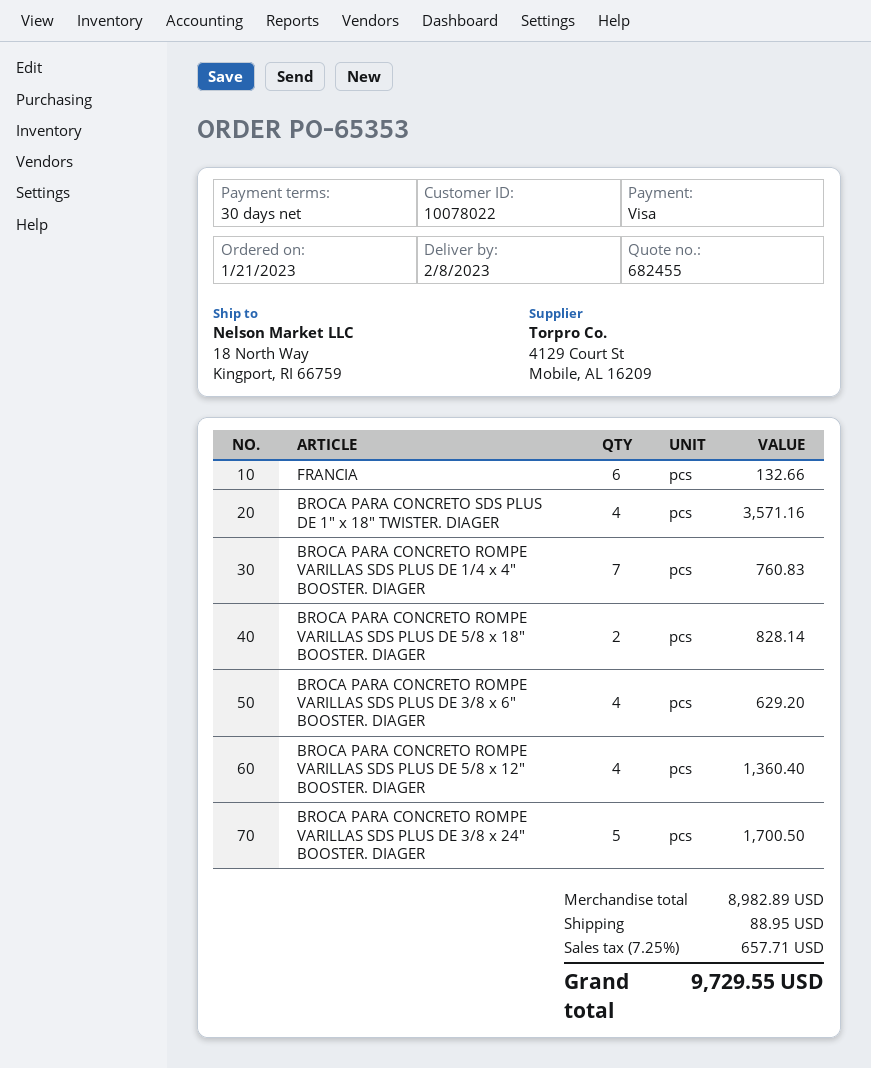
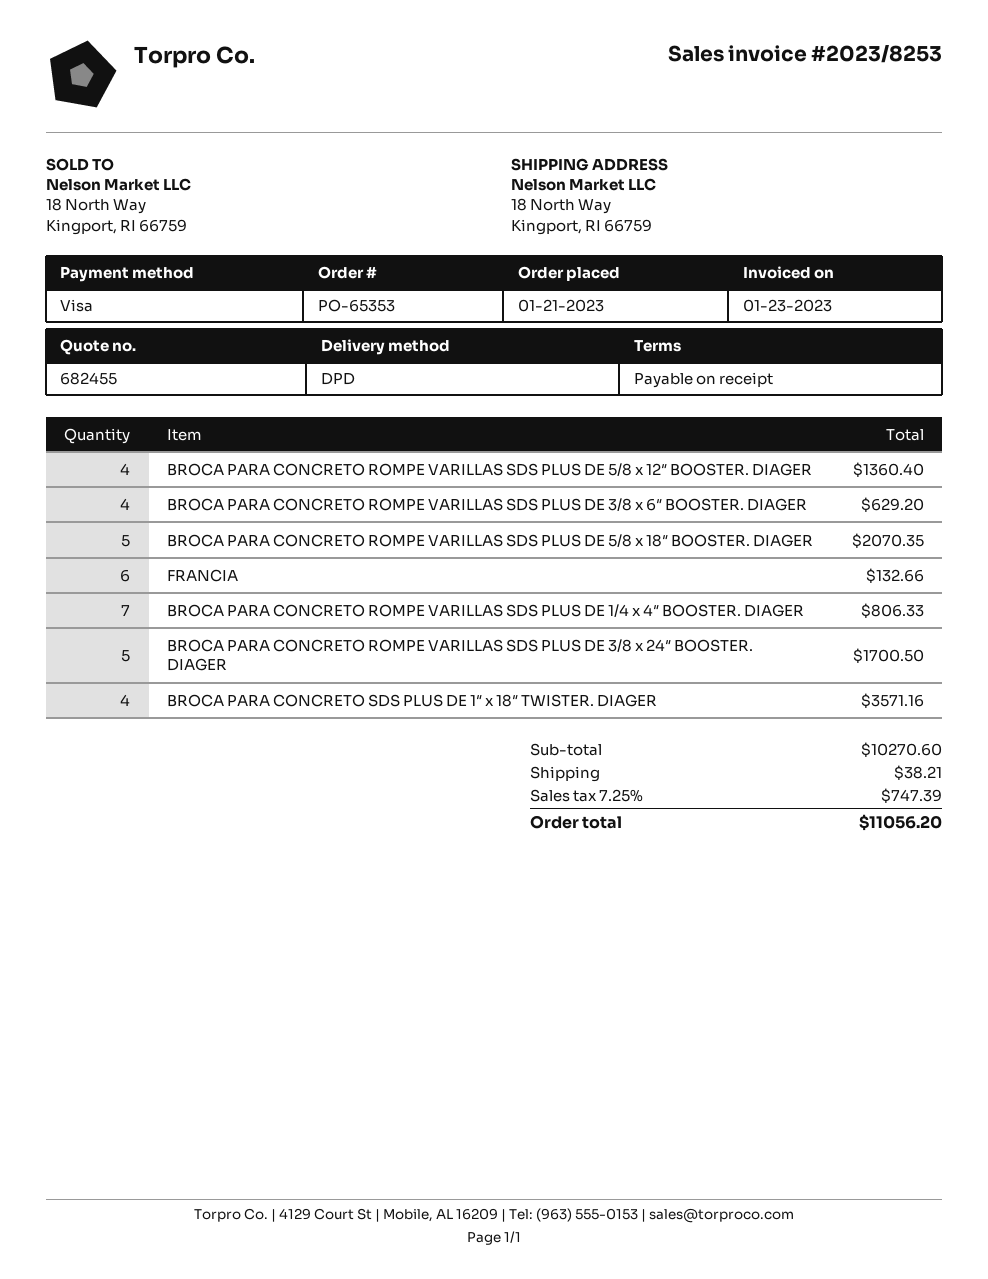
payment terms: 30 days -> on receipt
BROCA PARA CONCRETO ROMPE VARILLAS SDS PLUS DE 1/4 x 4″ BOOSTER. DIAGER: 7 for 760.83 -> 7 for 806.33
BROCA PARA CONCRETO ROMPE VARILLAS SDS PLUS DE 5/8 x 18″ BOOSTER. DIAGER: 2 for 828.14 -> 5 for 2070.35
subtotal: 8982.89 -> 10270.60
shipping: 88.95 -> 38.21
tax: 7.25% = 657.71 -> 7.25% = 747.39
total: 9729.55 -> 11056.20

